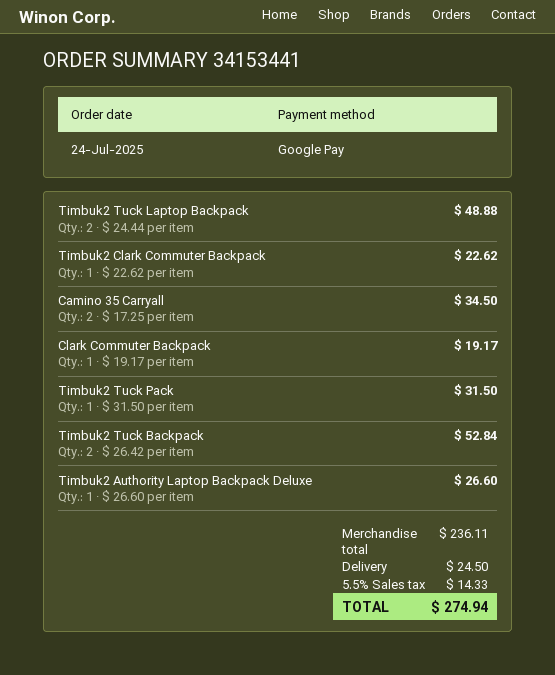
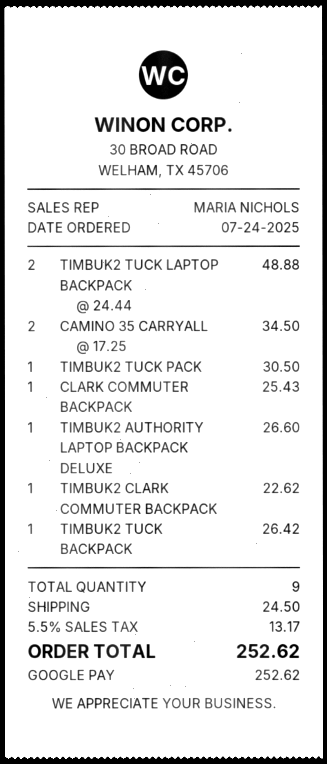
Clark Commuter Backpack: 1 x 19.17 = 19.17 -> 1 x 25.43 = 25.43
Timbuk2 Tuck Pack: 1 x 31.50 = 31.50 -> 1 x 30.50 = 30.50
Timbuk2 Tuck Backpack: 2 x 26.42 = 52.84 -> 1 x 26.42 = 26.42
tax: 5.5% = 14.33 -> 5.5% = 13.17
total: 274.94 -> 252.62

